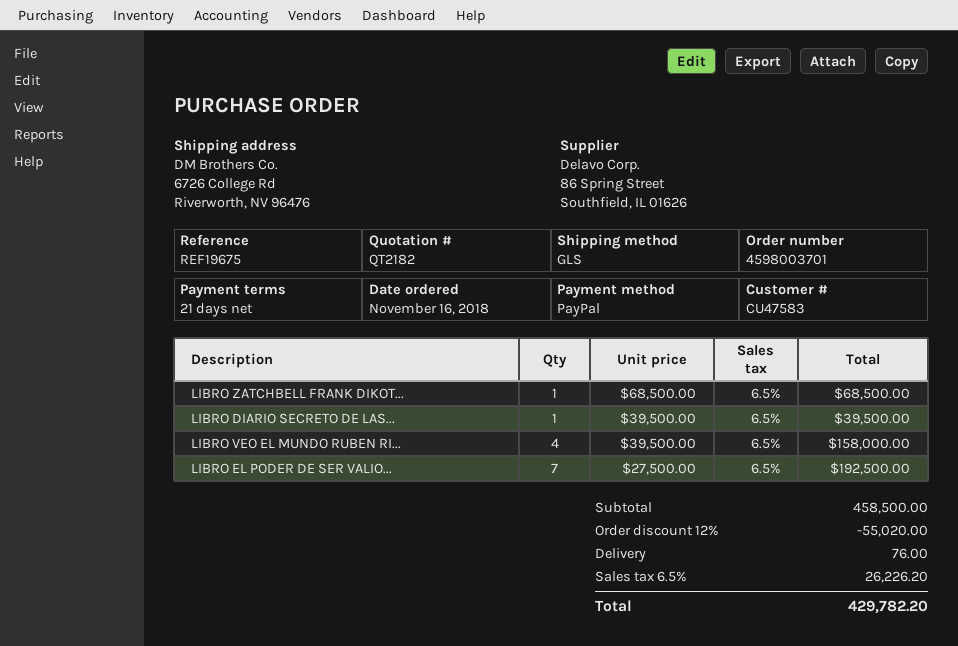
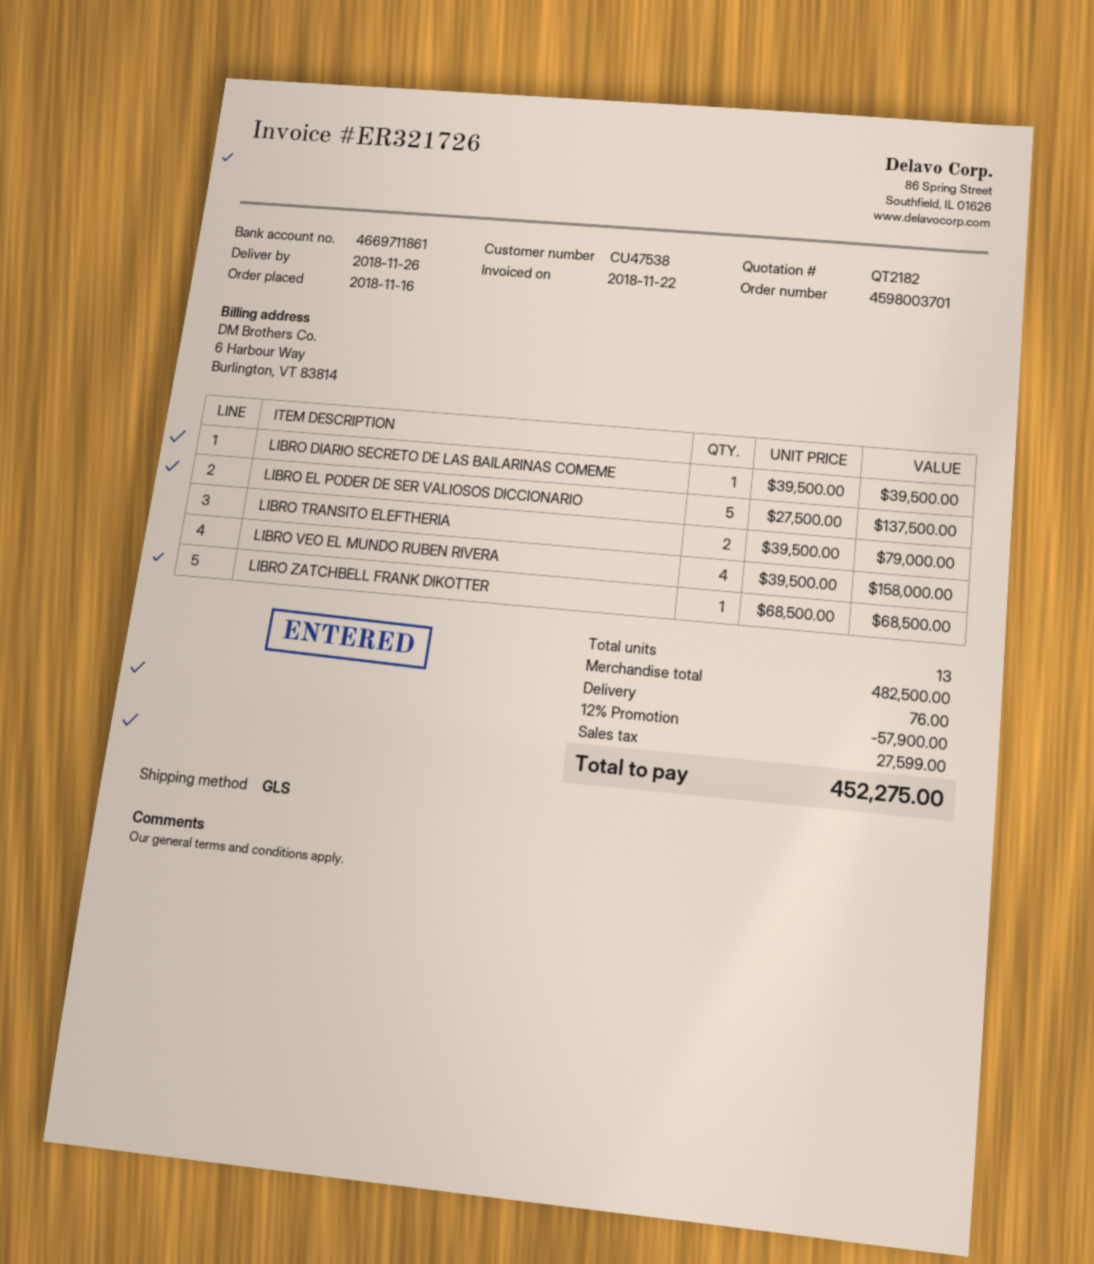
customer number: CU47583 -> CU47538
LIBRO EL PODER DE SER VALIO...: 7 x 27500.00 = 192500.00 -> 5 x 27500.00 = 137500.00
LIBRO TRANSITO ELEFTHERIA: none -> 2 x 39500.00 = 79000.00
subtotal: 458500.00 -> 482500.00
discount: 12% = 55020.00 -> 12% = 57900.00
tax: 26226.20 -> 27599.00
total: 429782.20 -> 452275.00

